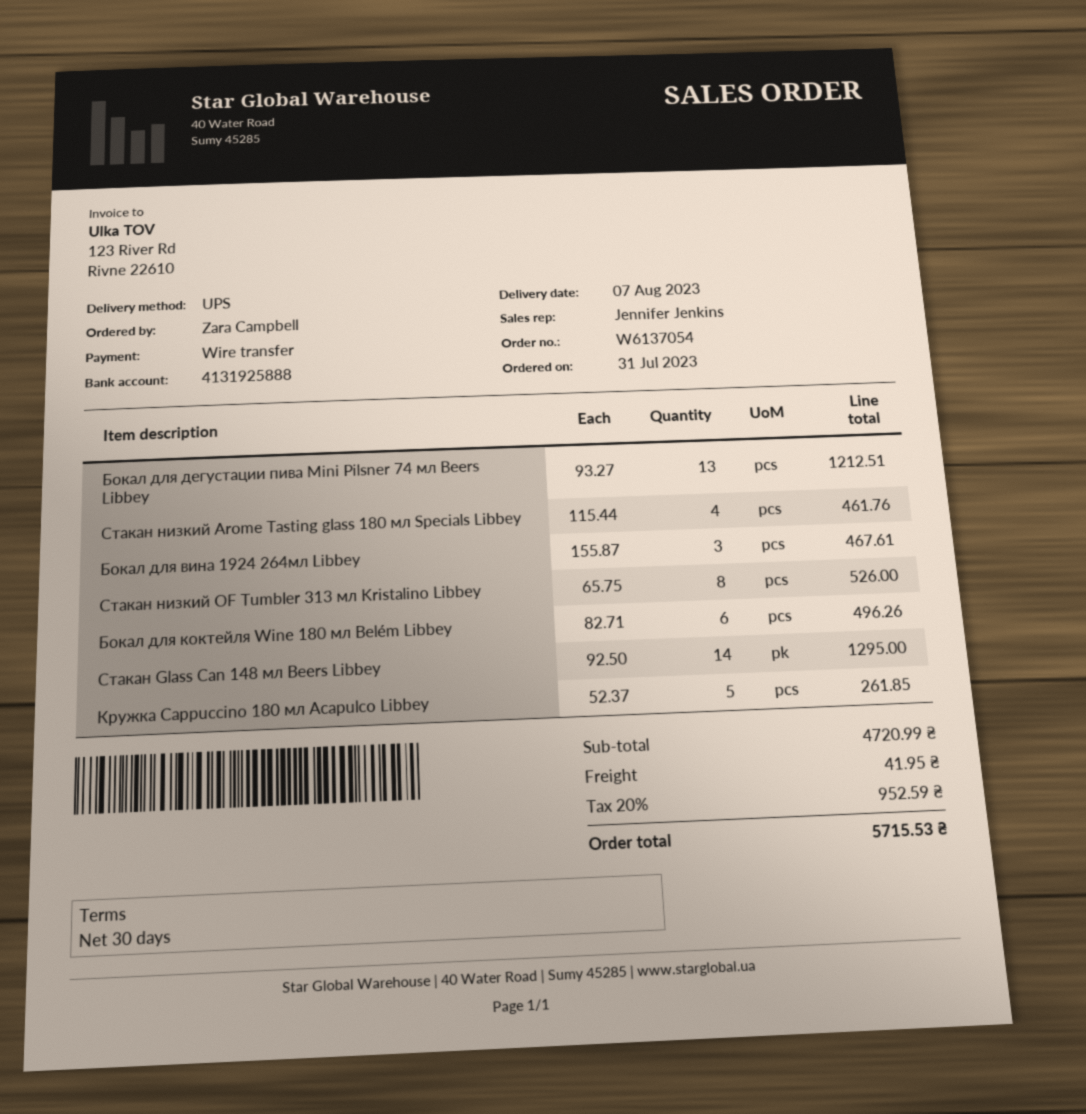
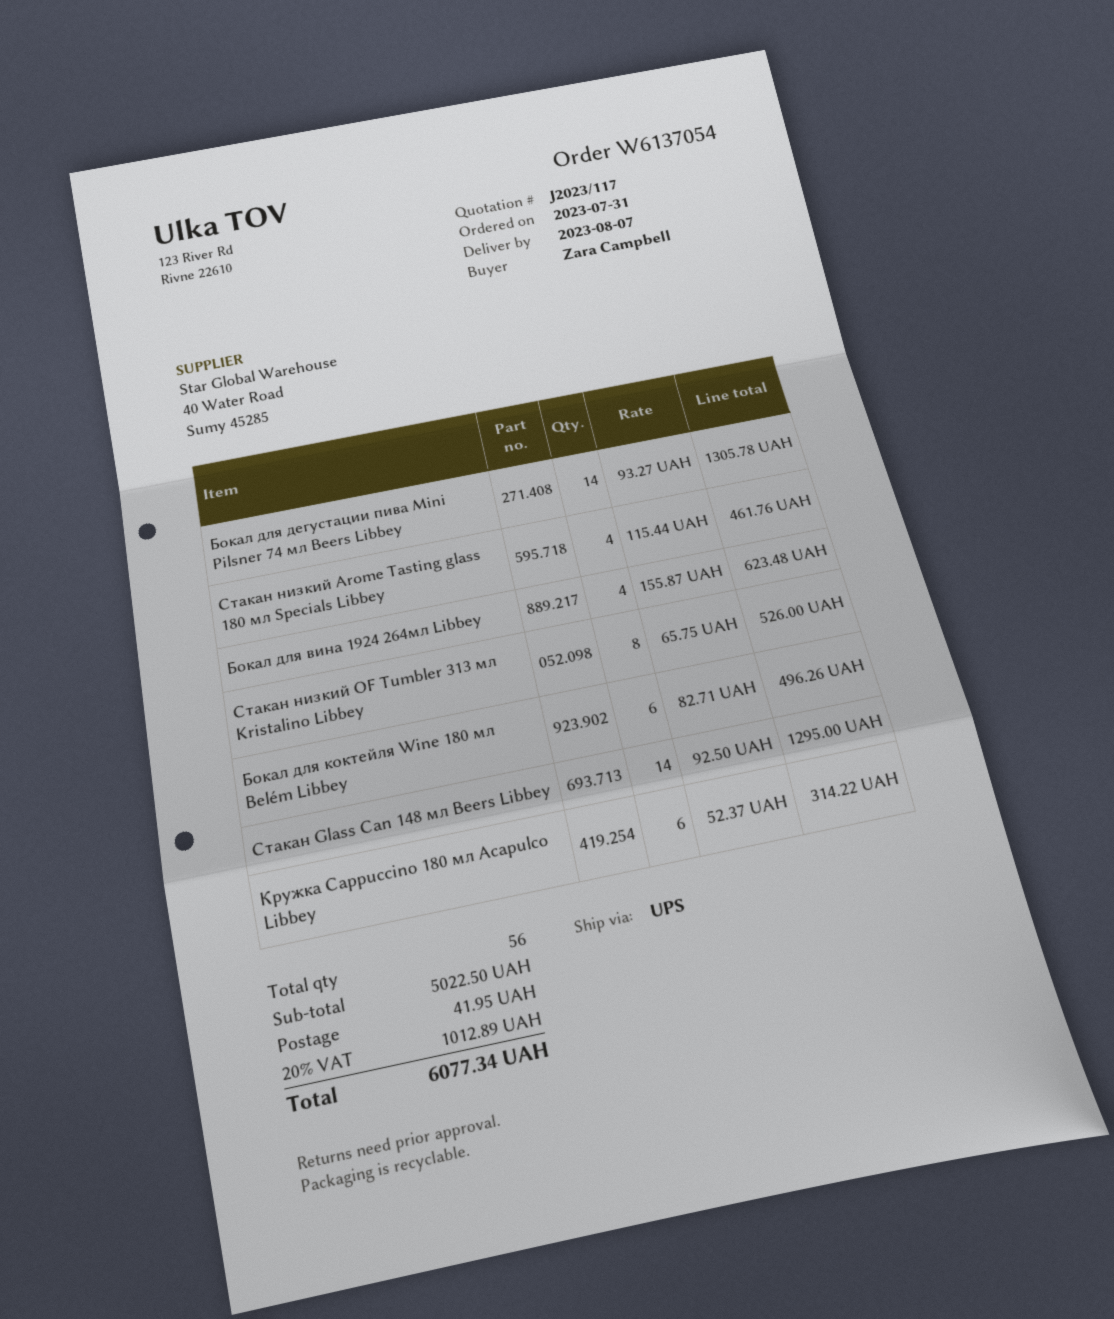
Бокал для дегустации пива Mini Pilsner 74 мл Beers Libbey: 13 x 93.27 = 1212.51 -> 14 x 93.27 = 1305.78
Бокал для вина 1924 264мл Libbey: 3 x 155.87 = 467.61 -> 4 x 155.87 = 623.48
Кружка Cappuccino 180 мл Acapulco Libbey: 5 x 52.37 = 261.85 -> 6 x 52.37 = 314.22
subtotal: 4720.99 -> 5022.50
tax: 20% = 952.59 -> 20% = 1012.89
total: 5715.53 -> 6077.34

